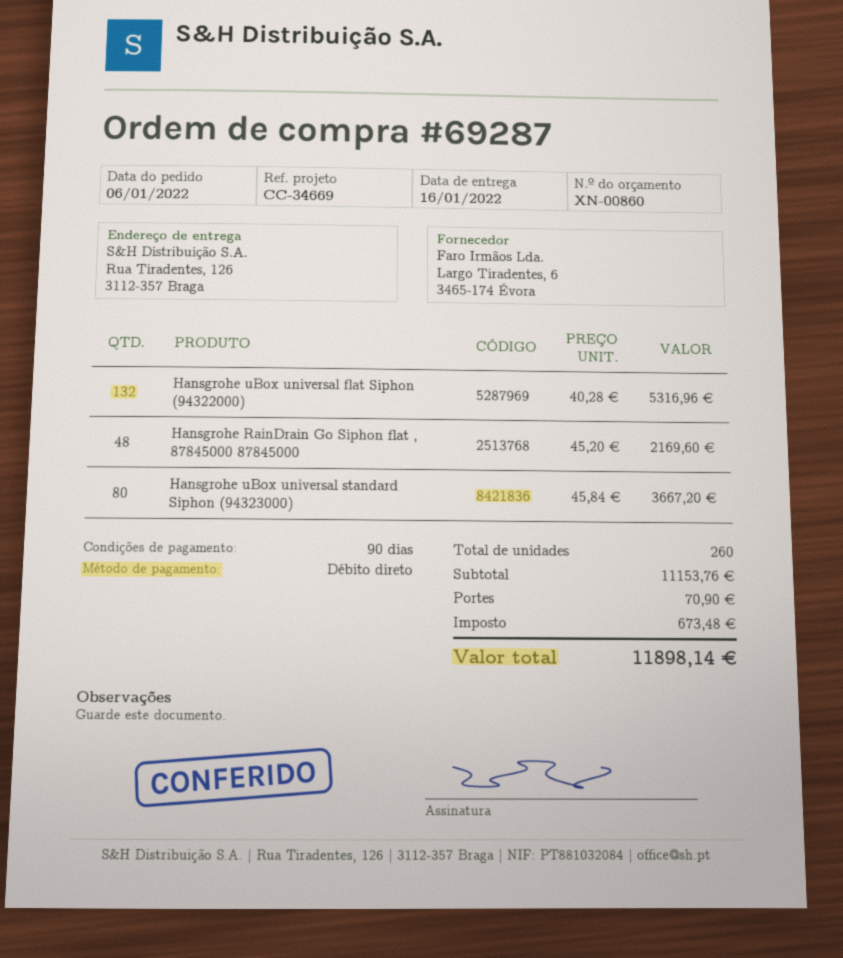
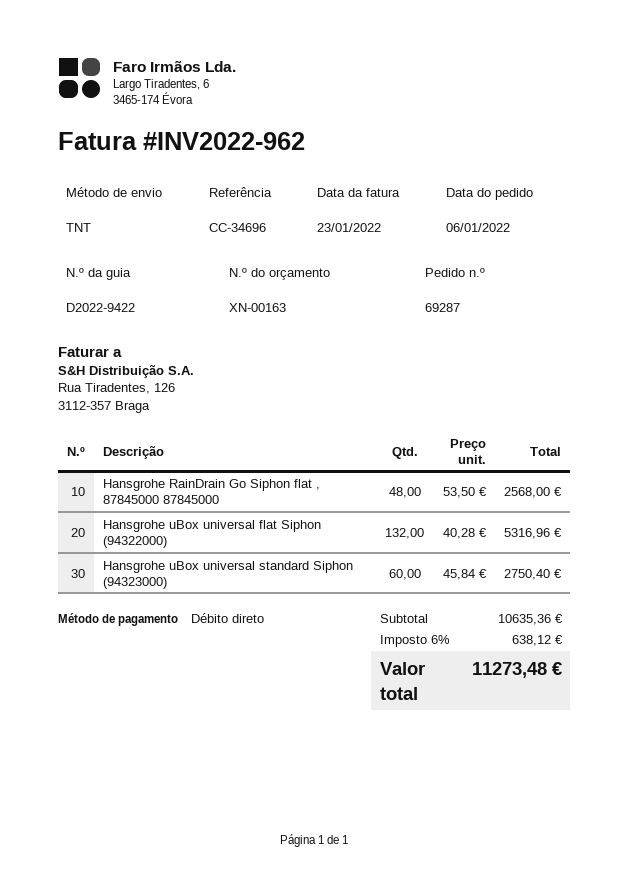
quote number: XN-00860 -> XN-00163
reference: CC-34669 -> CC-34696
Hansgrohe RainDrain Go Siphon flat , 87845000 87845000: 48 x 45.20 = 2169.60 -> 48 x 53.50 = 2568.00
Hansgrohe uBox universal standard Siphon (94323000): 80 x 45.84 = 3667.20 -> 60 x 45.84 = 2750.40
subtotal: 11153.76 -> 10635.36
shipping: 70.90 -> none
tax: 673.48 -> 638.12
total: 11898.14 -> 11273.48

